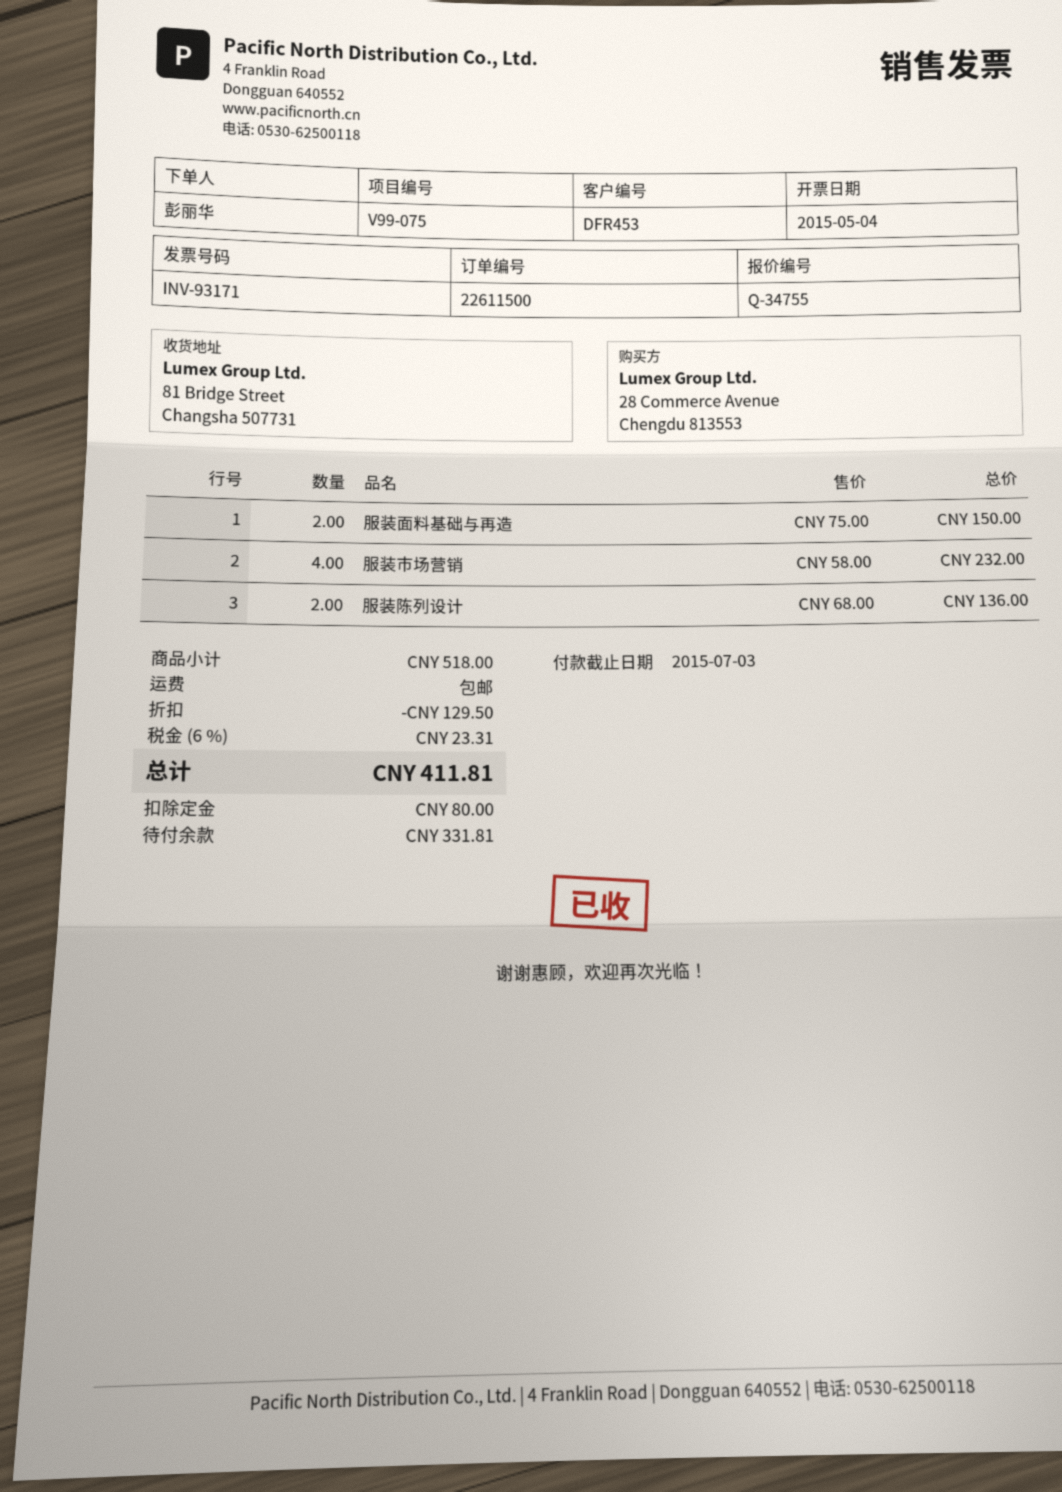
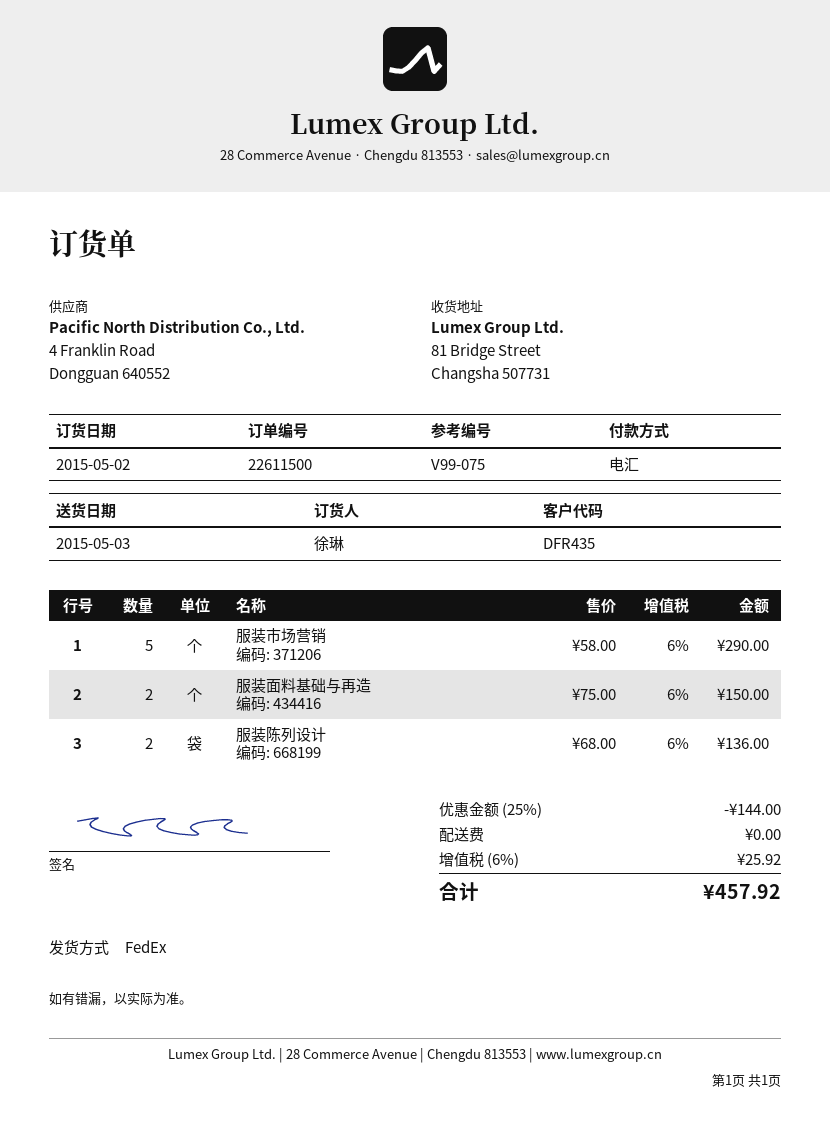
customer number: DFR453 -> DFR435
ordered by: 彭丽华 -> 徐琳
服装市场营销: 4 x 58.00 = 232.00 -> 5 x 58.00 = 290.00
discount: 129.50 -> 144.00
tax: 6% = 23.31 -> 6% = 25.92
total: 411.81 -> 457.92

